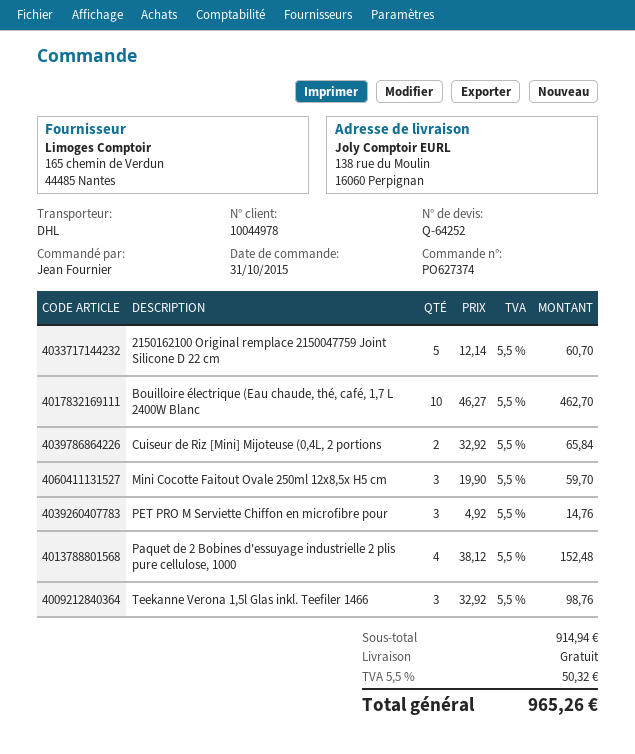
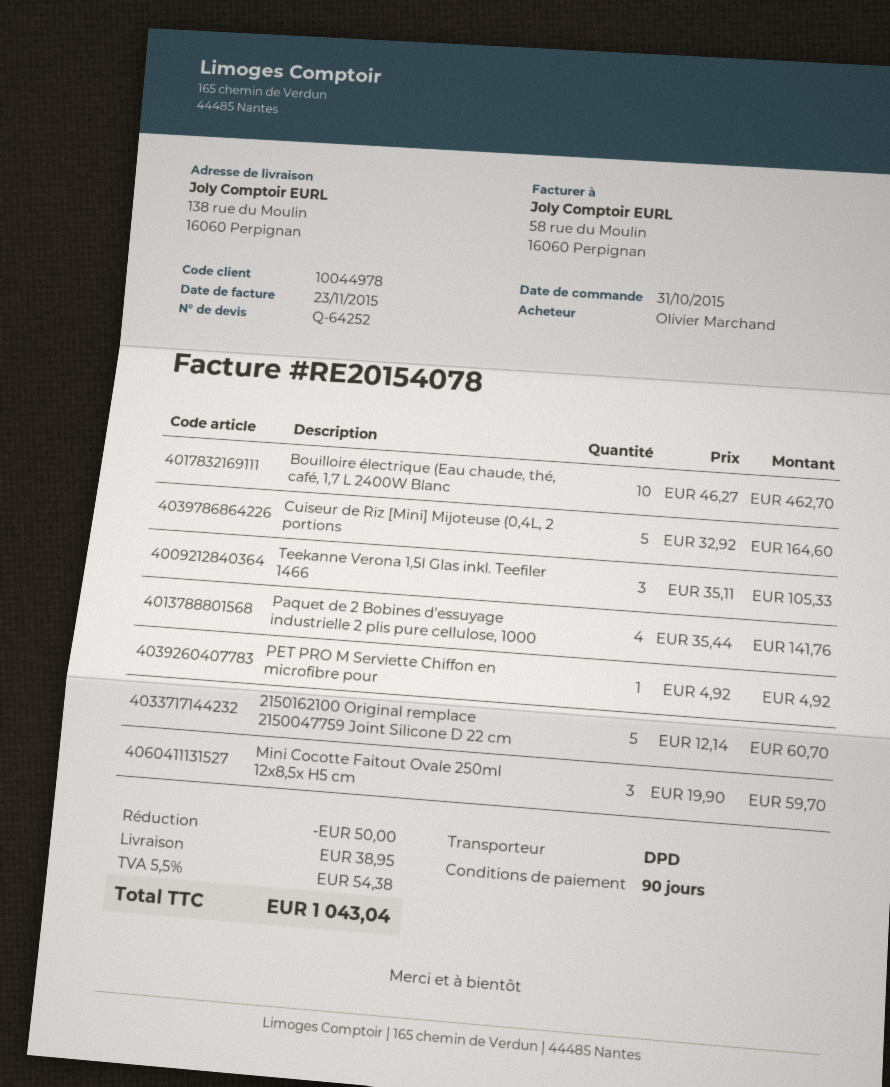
ordered by: Jean Fournier -> Olivier Marchand
shipping method: DHL -> DPD
Cuiseur de Riz [Mini] Mijoteuse (0,4L, 2 portions: 2 x 32.92 = 65.84 -> 5 x 32.92 = 164.60
PET PRO M Serviette Chiffon en microfibre pour: 3 x 4.92 = 14.76 -> 1 x 4.92 = 4.92
Paquet de 2 Bobines d'essuyage industrielle 2 plis pure cellulose, 1000: 4 x 38.12 = 152.48 -> 4 x 35.44 = 141.76
Teekanne Verona 1,5l Glas inkl. Teefiler 1466: 3 x 32.92 = 98.76 -> 3 x 35.11 = 105.33
discount: none -> 50.00
shipping: 0.00 -> 38.95
tax: 5.5% = 50.32 -> 5.5% = 54.38
total: 965.26 -> 1043.04

